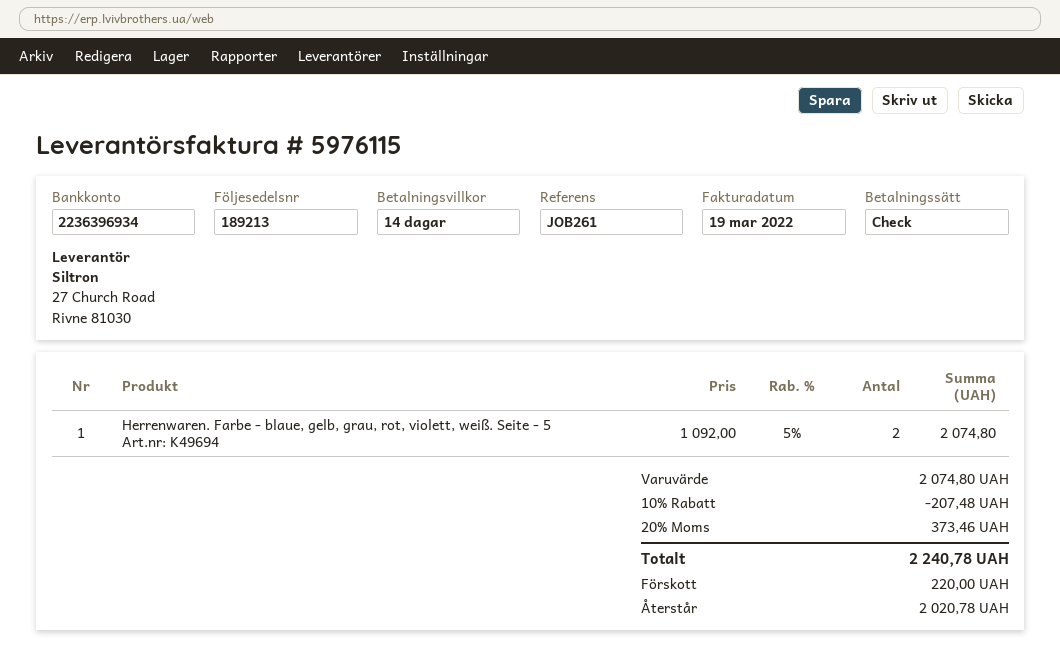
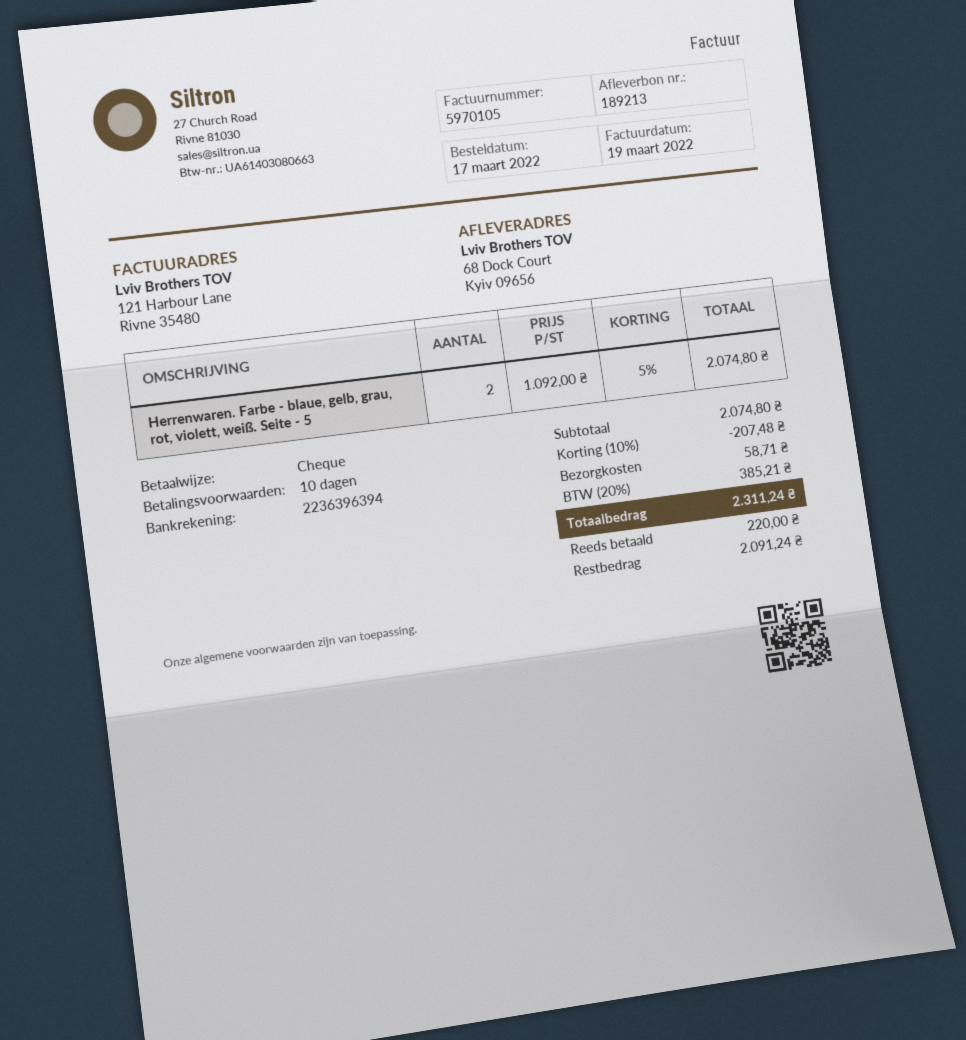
invoice number: 5976115 -> 5970105
payment terms: 14 days -> 10 days
bank account: 2236396934 -> 2236396394
shipping: none -> 58.71
tax: 20% = 373.46 -> 20% = 385.21
total: 2240.78 -> 2311.24
balance: 2020.78 -> 2091.24

